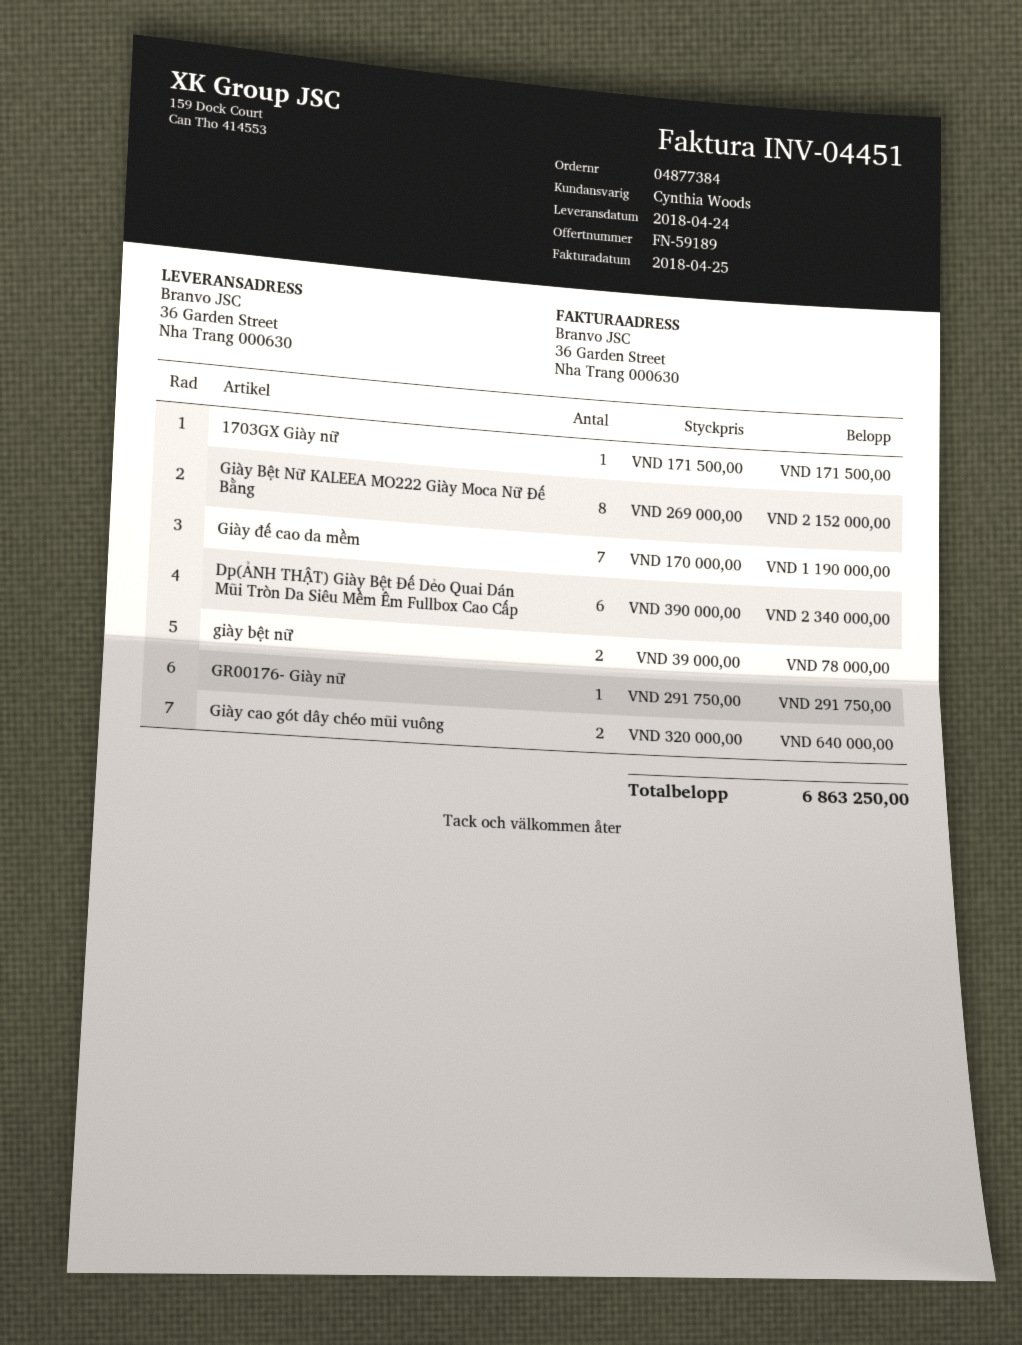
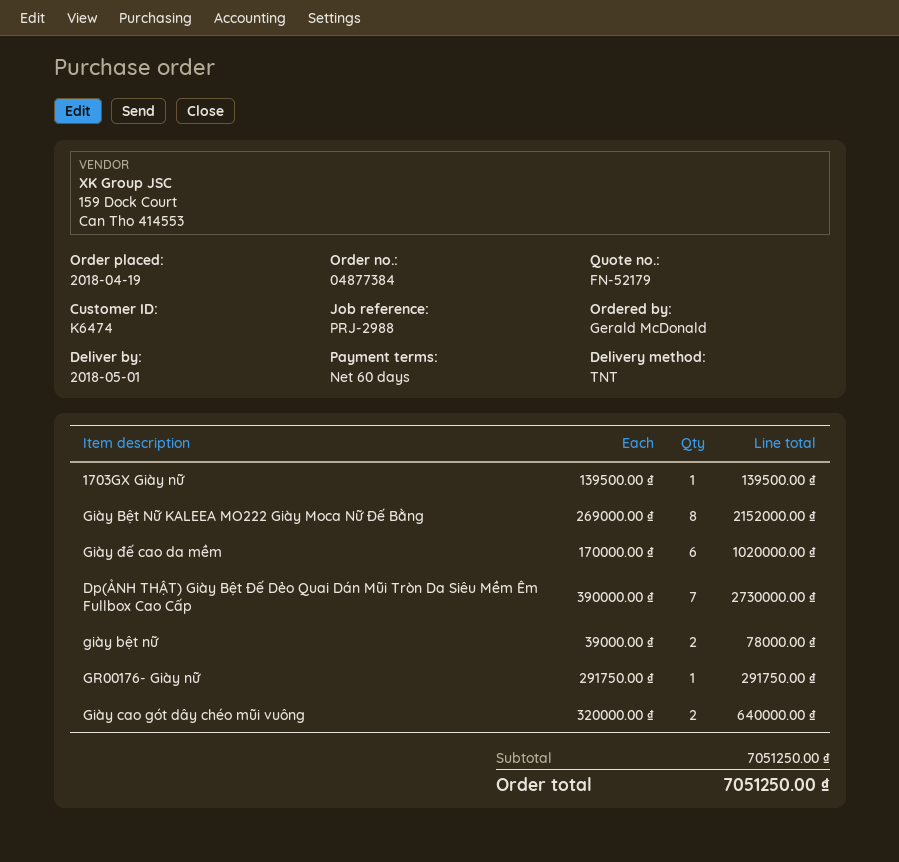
quote number: FN-59189 -> FN-52179
delivery date: 2018-04-24 -> 2018-05-01
1703GX Giày nữ: 1 x 171500.00 = 171500.00 -> 1 x 139500.00 = 139500.00
Giày đế cao da mềm: 7 x 170000.00 = 1190000.00 -> 6 x 170000.00 = 1020000.00
Dp(ẢNH THẬT) Giày Bệt Đế Dẻo Quai Dán Mũi Tròn Da Siêu Mềm Êm Fullbox Cao Cấp: 6 x 390000.00 = 2340000.00 -> 7 x 390000.00 = 2730000.00
total: 6863250.00 -> 7051250.00

